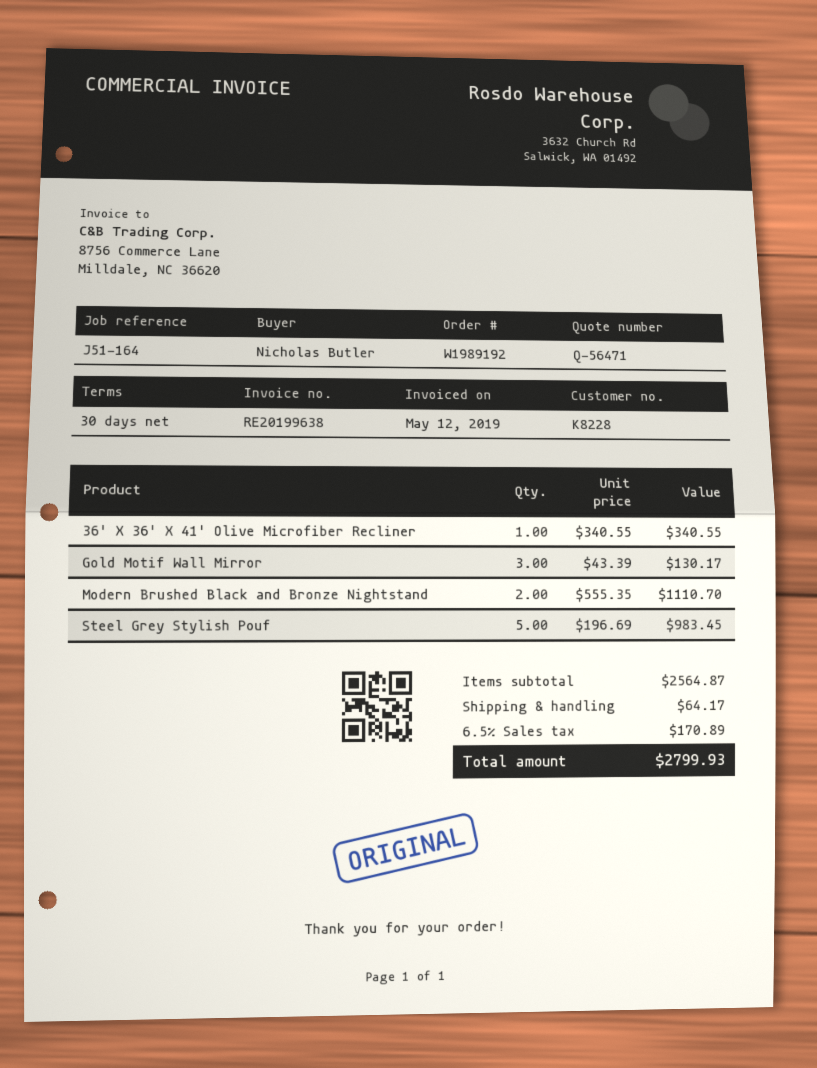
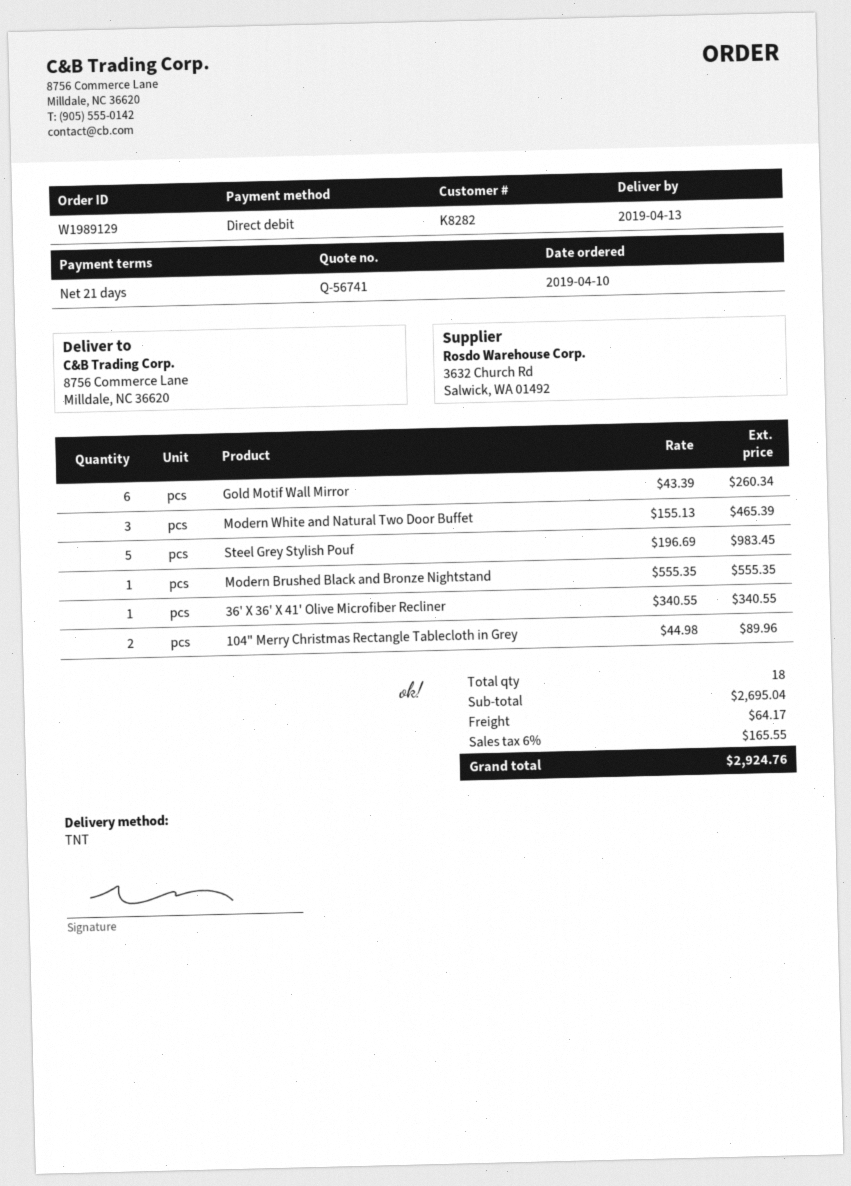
quote number: Q-56471 -> Q-56741
order number: W1989192 -> W1989129
payment terms: 30 days -> 21 days
customer number: K8228 -> K8282
Gold Motif Wall Mirror: 3 x 43.39 = 130.17 -> 6 x 43.39 = 260.34
Modern Brushed Black and Bronze Nightstand: 2 x 555.35 = 1110.70 -> 1 x 555.35 = 555.35
Modern White and Natural Two Door Buffet: none -> 3 x 155.13 = 465.39
104" Merry Christmas Rectangle Tablecloth in Grey: none -> 2 x 44.98 = 89.96
subtotal: 2564.87 -> 2695.04
tax: 6.5% = 170.89 -> 6% = 165.55
total: 2799.93 -> 2924.76

